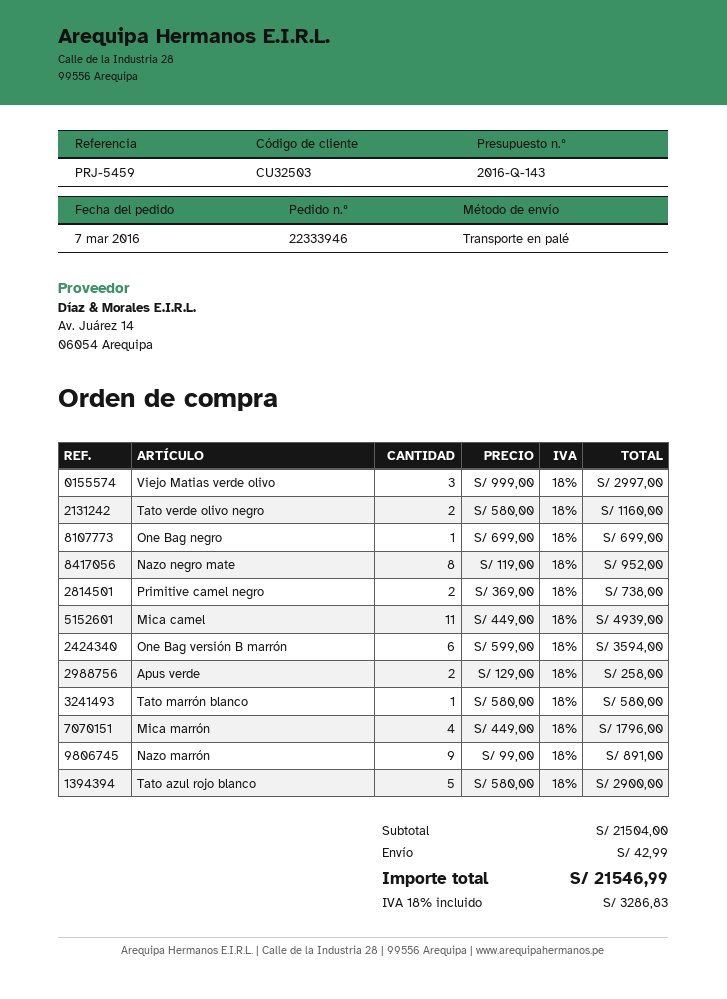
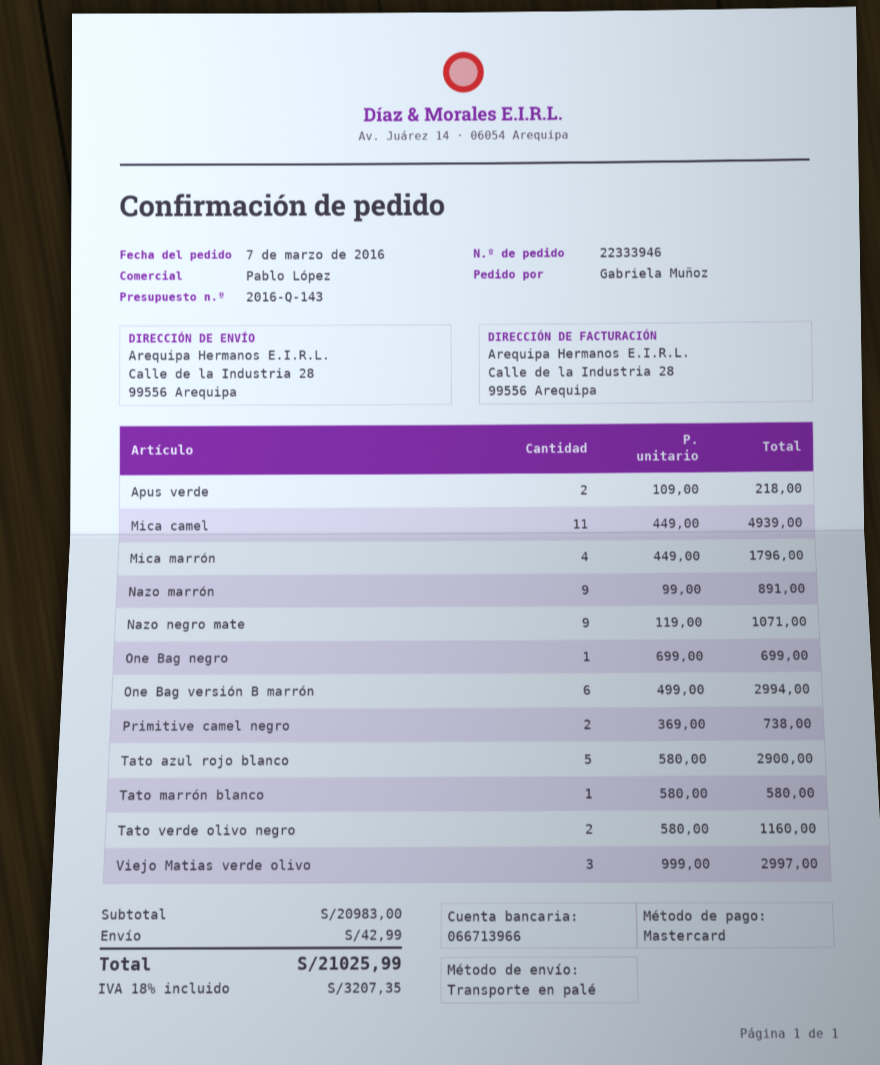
Nazo negro mate: 8 x 119.00 = 952.00 -> 9 x 119.00 = 1071.00
One Bag versión B marrón: 6 x 599.00 = 3594.00 -> 6 x 499.00 = 2994.00
Apus verde: 2 x 129.00 = 258.00 -> 2 x 109.00 = 218.00
subtotal: 21504.00 -> 20983.00
tax: 18% = 3286.83 -> 18% = 3207.35
total: 21546.99 -> 21025.99

